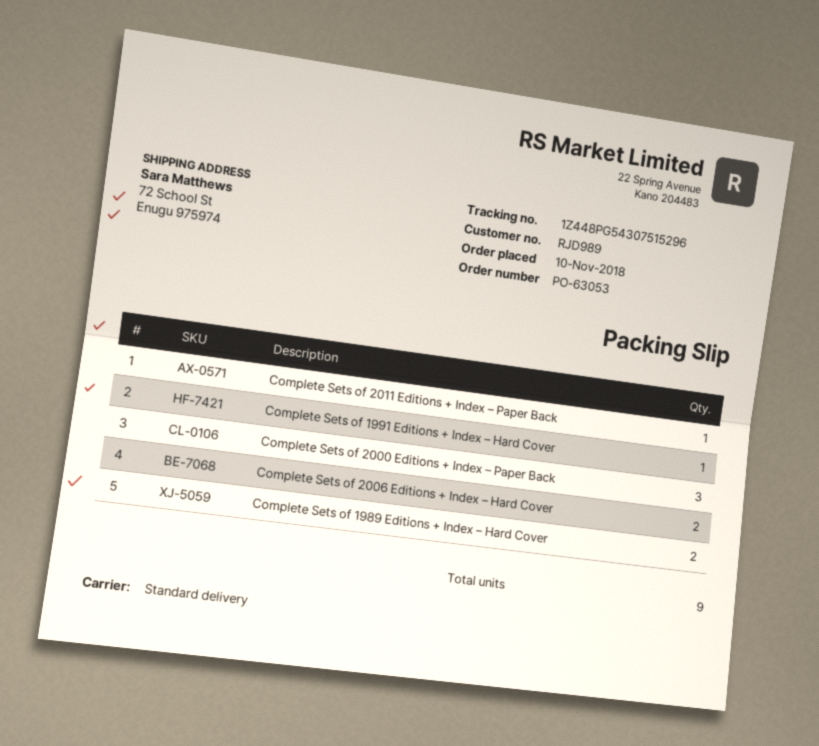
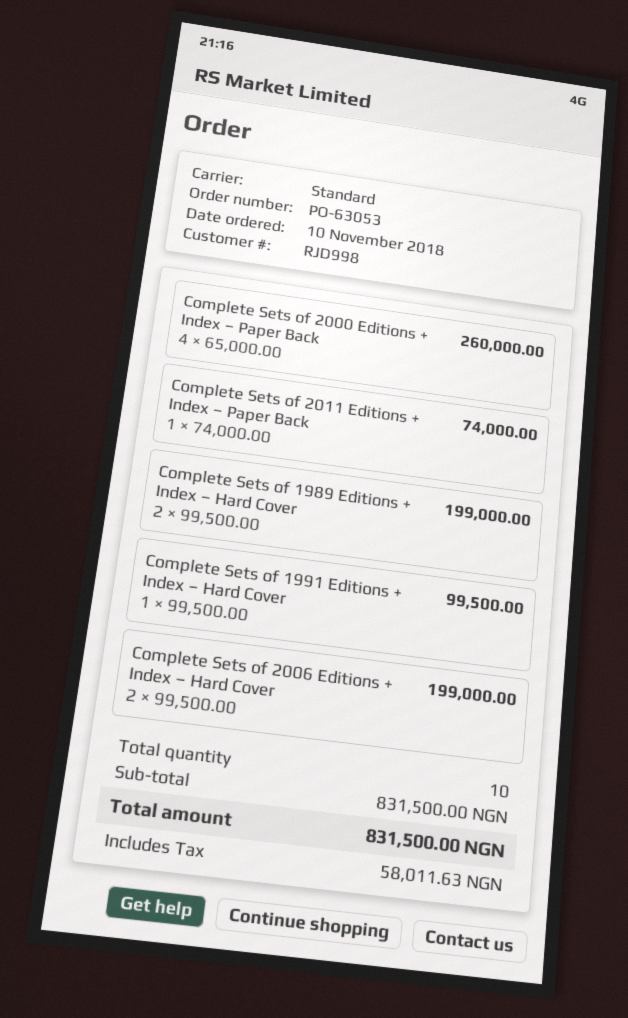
customer number: RJD989 -> RJD998
Complete Sets of 2000 Editions + Index – Paper Back: 3 -> 4
total quantity: 9 -> 10

